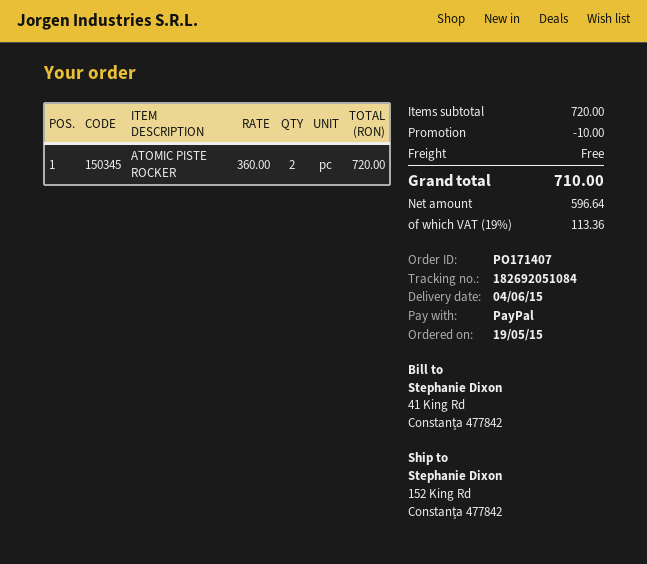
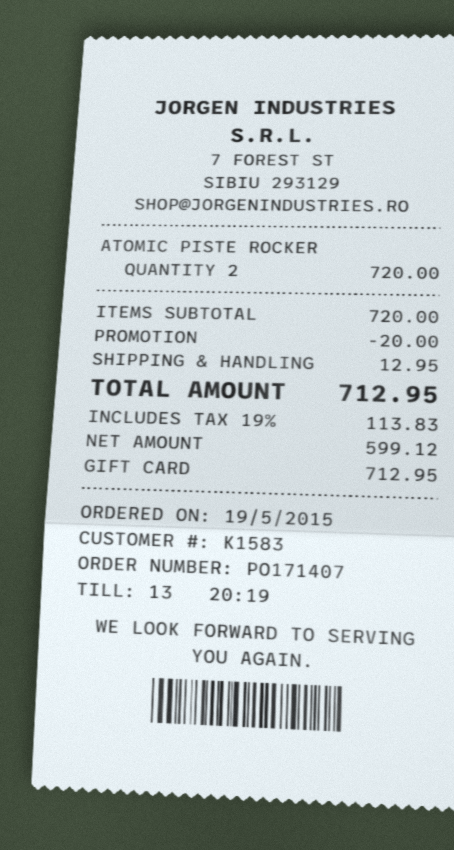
payment method: PayPal -> gift card
discount: 10.00 -> 20.00
shipping: 0.00 -> 12.95
net: 596.64 -> 599.12
tax: 19% = 113.36 -> 19% = 113.83
total: 710.00 -> 712.95

